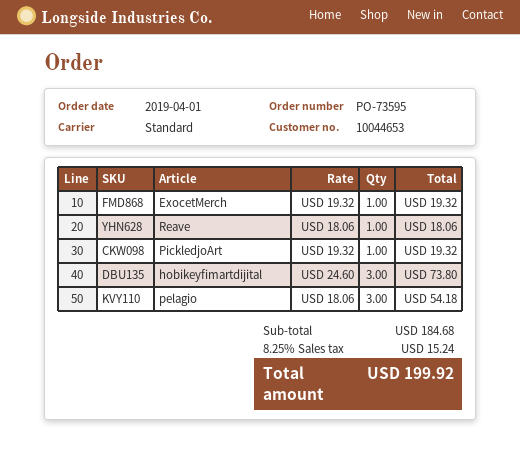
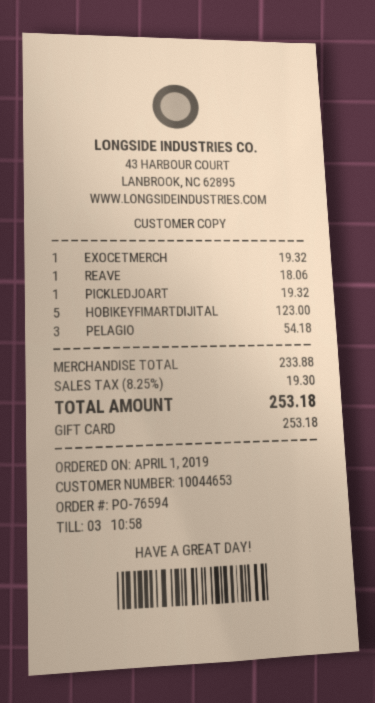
order number: PO-73595 -> PO-76594
hobikeyfimartdijital: 3 for 73.80 -> 5 for 123.00
subtotal: 184.68 -> 233.88
tax: 8.25% = 15.24 -> 8.25% = 19.30
total: 199.92 -> 253.18

